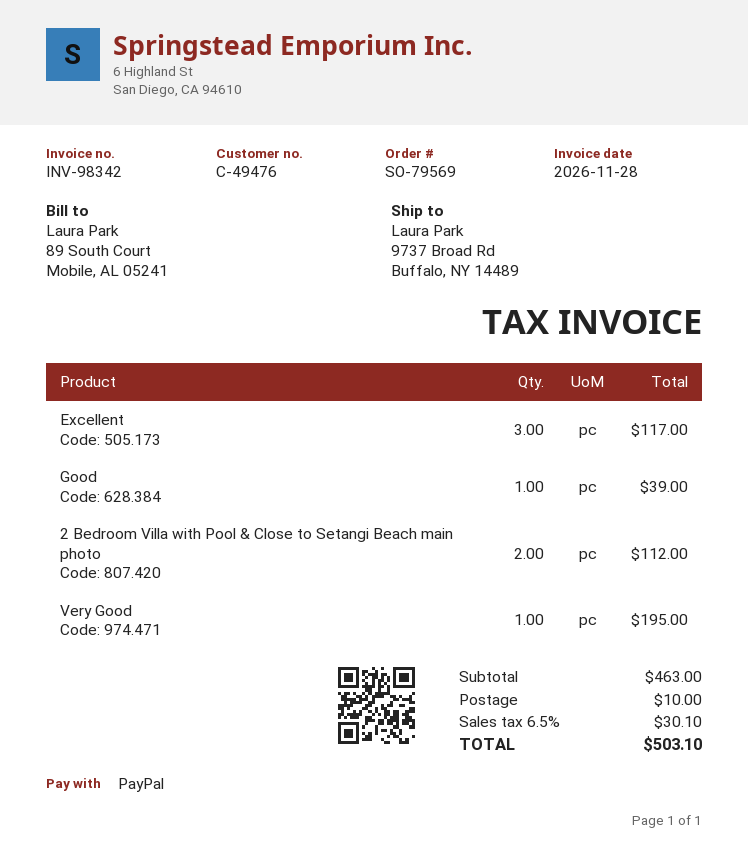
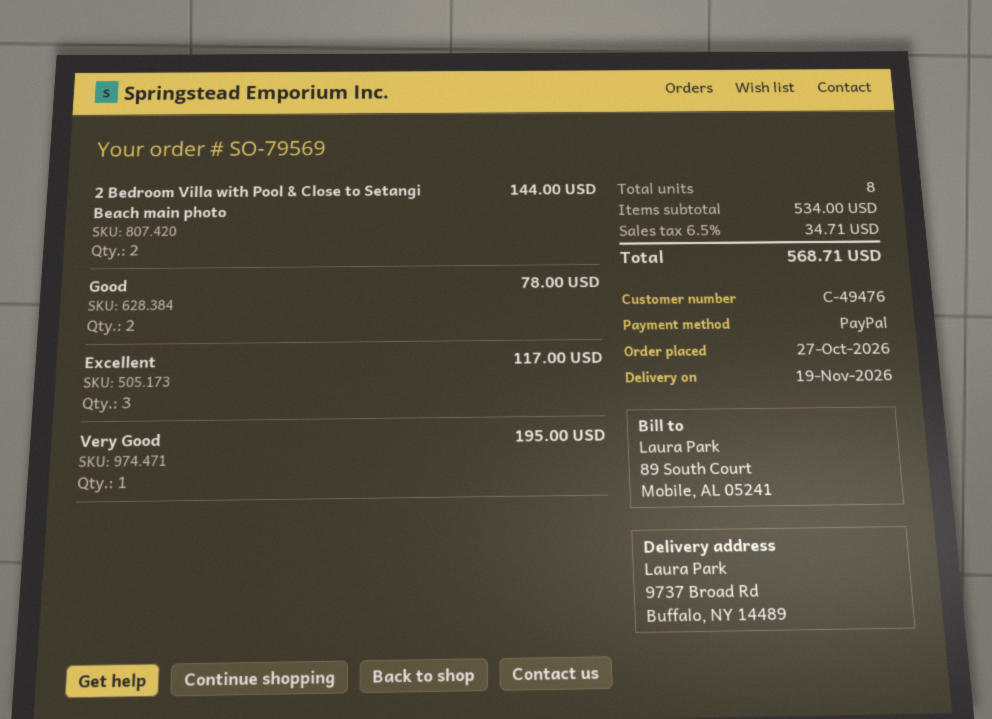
Good: 1 for 39.00 -> 2 for 78.00
2 Bedroom Villa with Pool & Close to Setangi Beach main photo: 2 for 112.00 -> 2 for 144.00
subtotal: 463.00 -> 534.00
shipping: 10.00 -> none
tax: 6.5% = 30.10 -> 6.5% = 34.71
total: 503.10 -> 568.71

